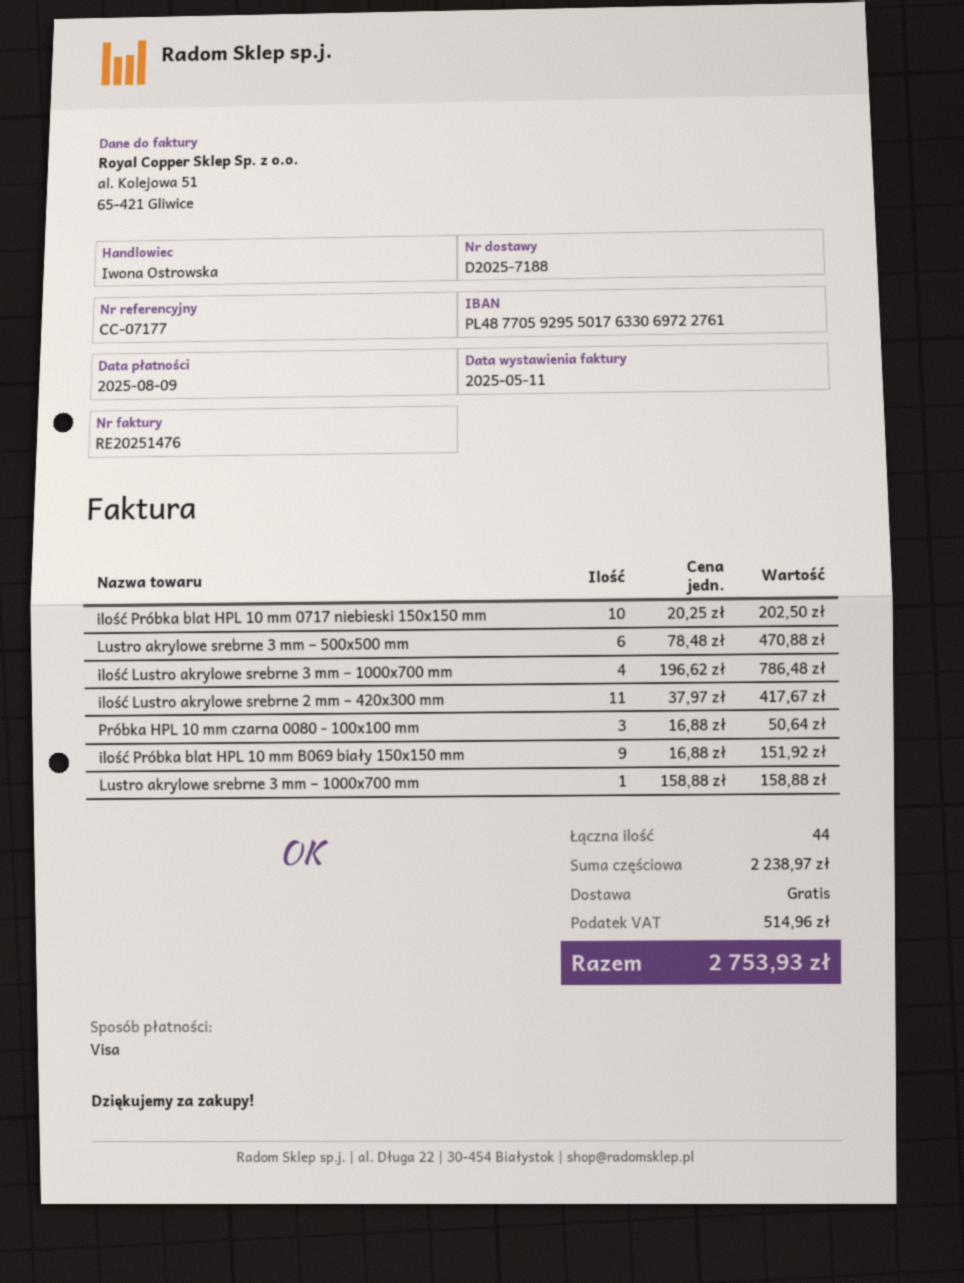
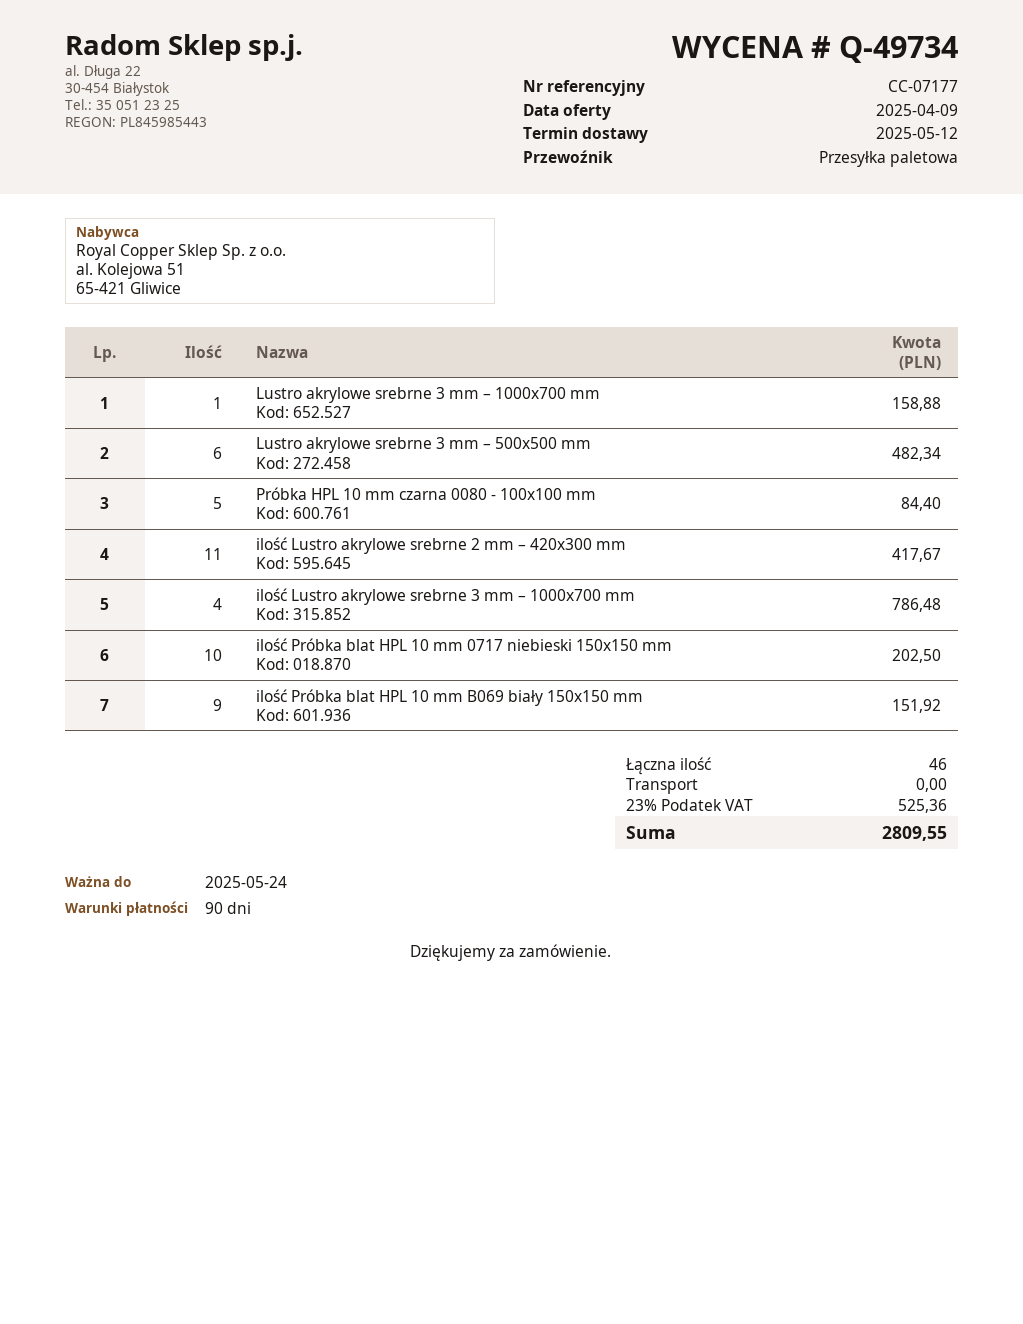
Lustro akrylowe srebrne 3 mm – 500x500 mm: 6 for 470.88 -> 6 for 482.34
Próbka HPL 10 mm czarna 0080 - 100x100 mm: 3 for 50.64 -> 5 for 84.40
total quantity: 44 -> 46
tax: 514.96 -> 525.36
total: 2753.93 -> 2809.55

